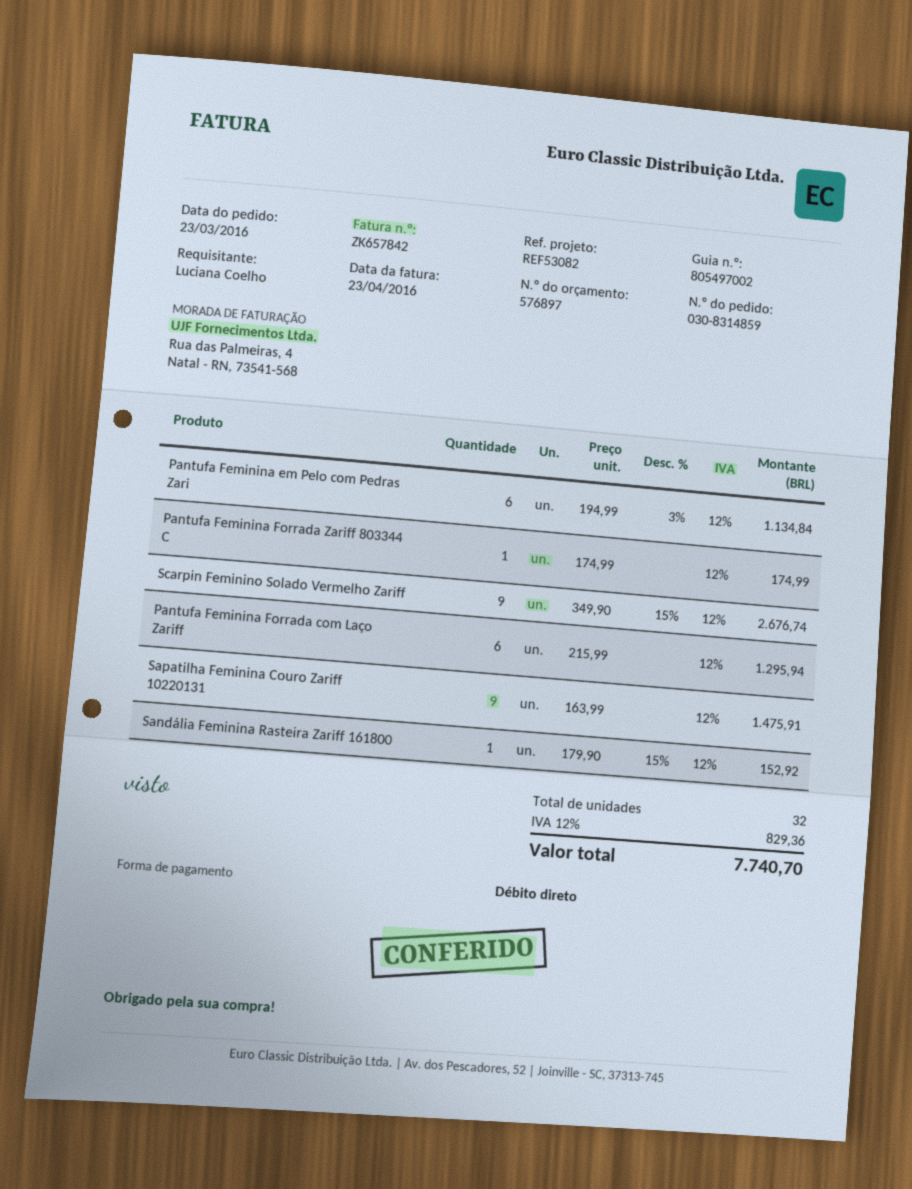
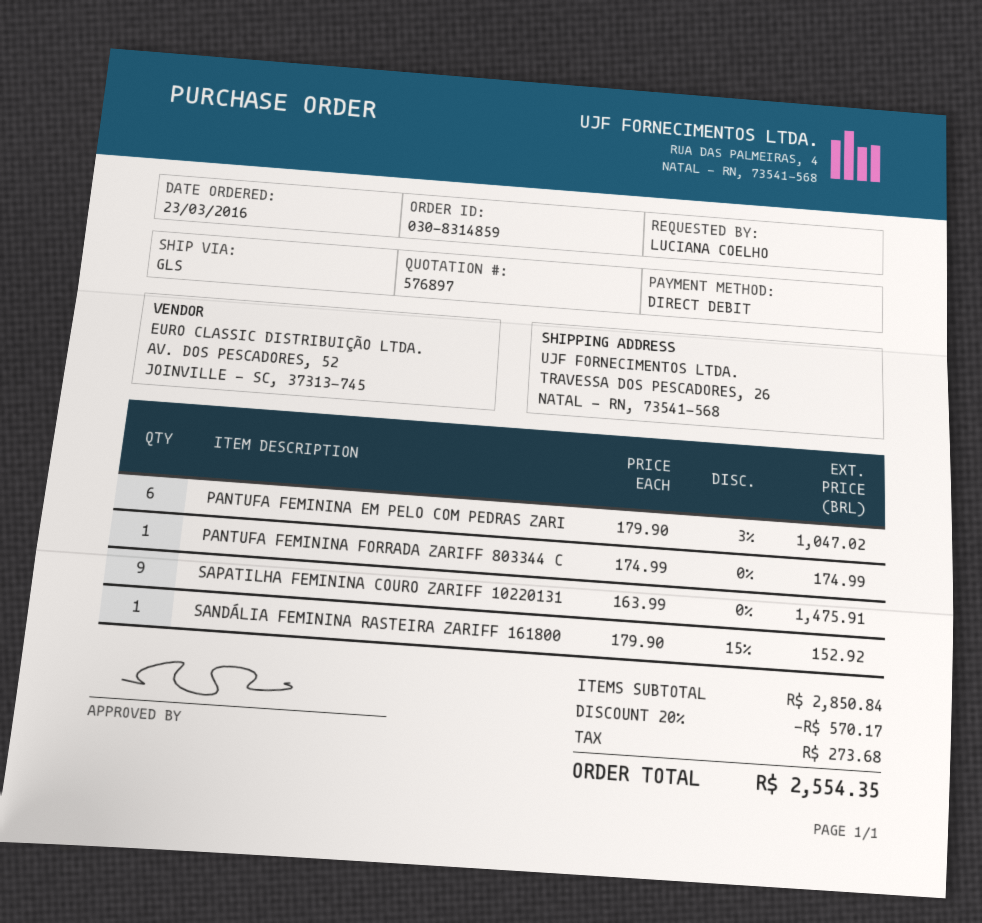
Pantufa Feminina em Pelo com Pedras Zari: 6 x 194.99 - 3% = 1134.84 -> 6 x 179.90 - 3% = 1047.02
Scarpin Feminino Solado Vermelho Zariff: 9 x 349.90 - 15% = 2676.74 -> none
Pantufa Feminina Forrada com Laço Zariff: 6 x 215.99 = 1295.94 -> none
discount: none -> 20% = 570.17
tax: 829.36 -> 273.68
total: 7740.70 -> 2554.35

